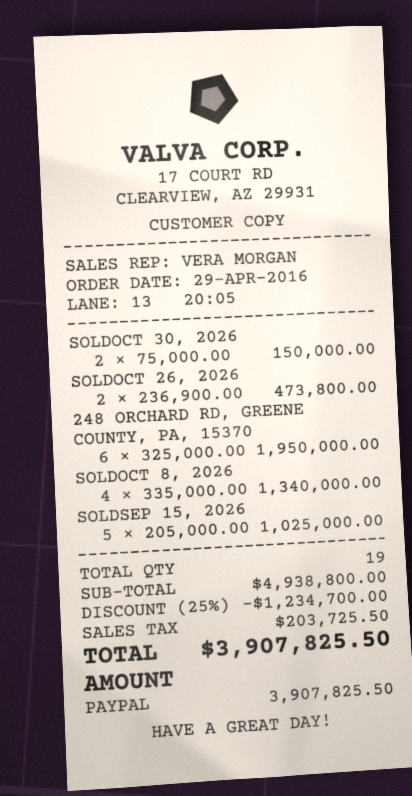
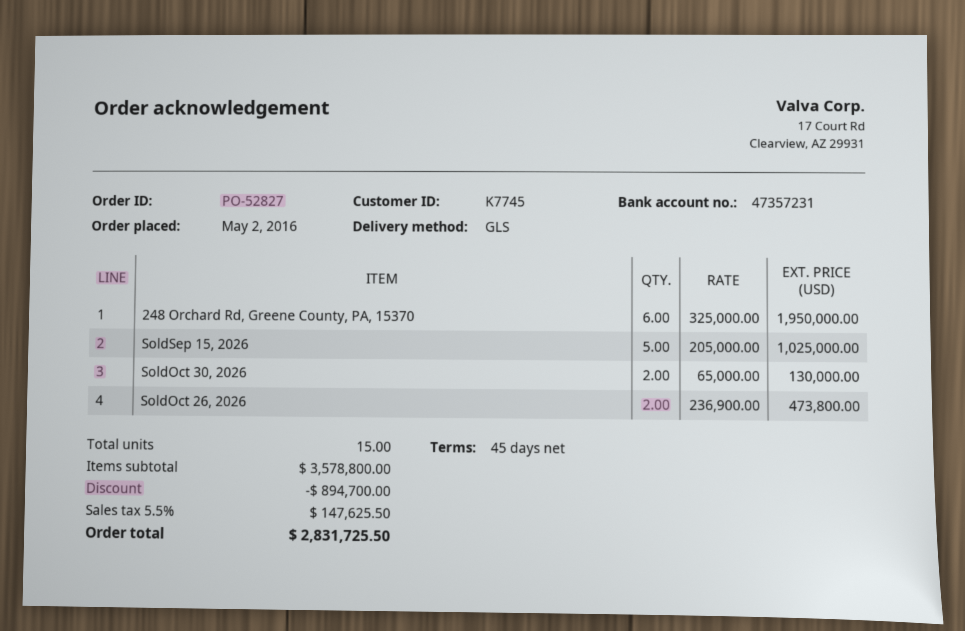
order date: 2016-04-29 -> 2016-05-02
SOLDOCT 30, 2026: 2 x 75000.00 = 150000.00 -> 2 x 65000.00 = 130000.00
SOLDOCT 8, 2026: 4 x 335000.00 = 1340000.00 -> none
total quantity: 19 -> 15
subtotal: 4938800.00 -> 3578800.00
discount: 1234700.00 -> 894700.00
tax: 203725.50 -> 147625.50
total: 3907825.50 -> 2831725.50

